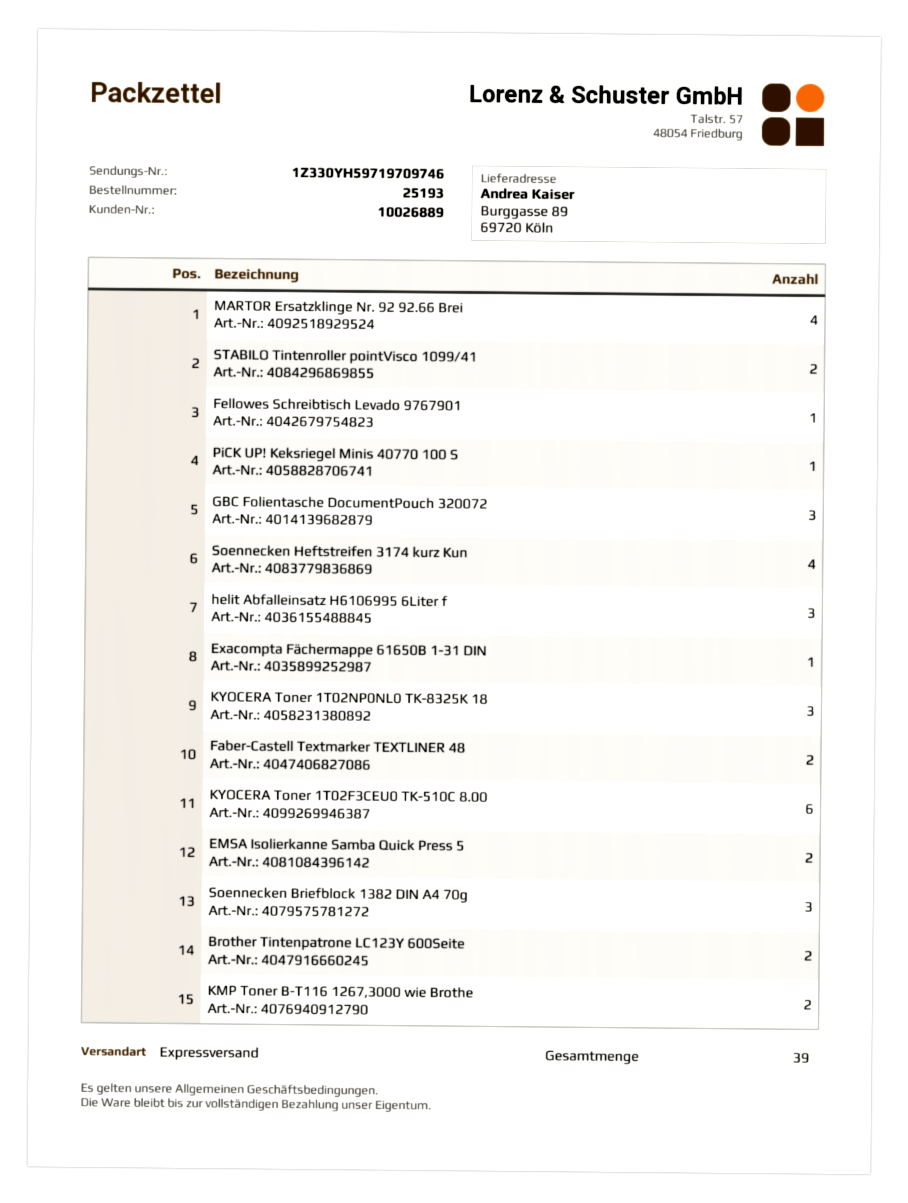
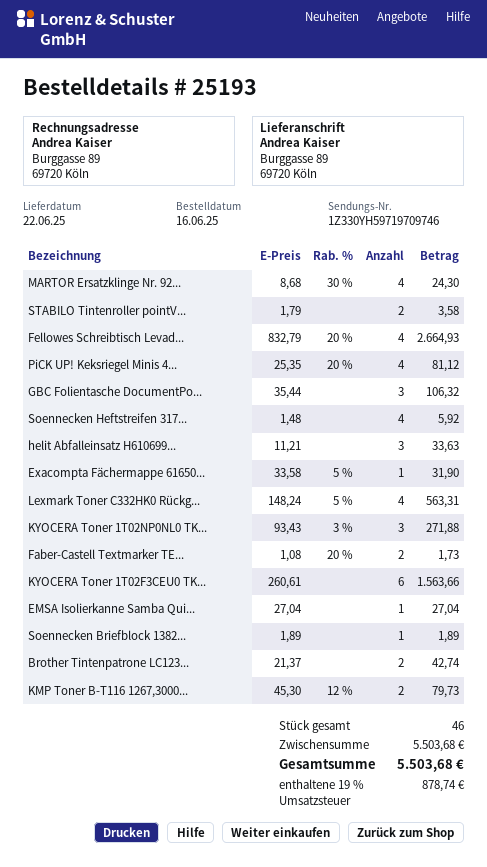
Fellowes Schreibtisch Levado 9767901: 1 -> 4
PiCK UP! Keksriegel Minis 40770 100 S: 1 -> 4
EMSA Isolierkanne Samba Quick Press 5: 2 -> 1
Soennecken Briefblock 1382 DIN A4 70g: 3 -> 1
Lexmark Toner C332HK0 Rückg...: none -> 4
total quantity: 39 -> 46

